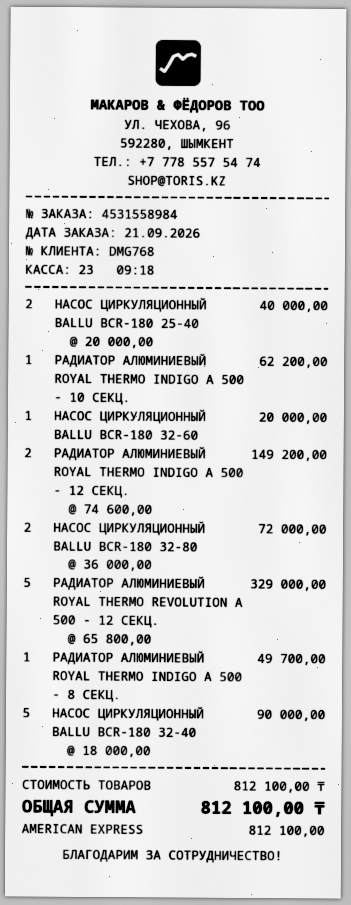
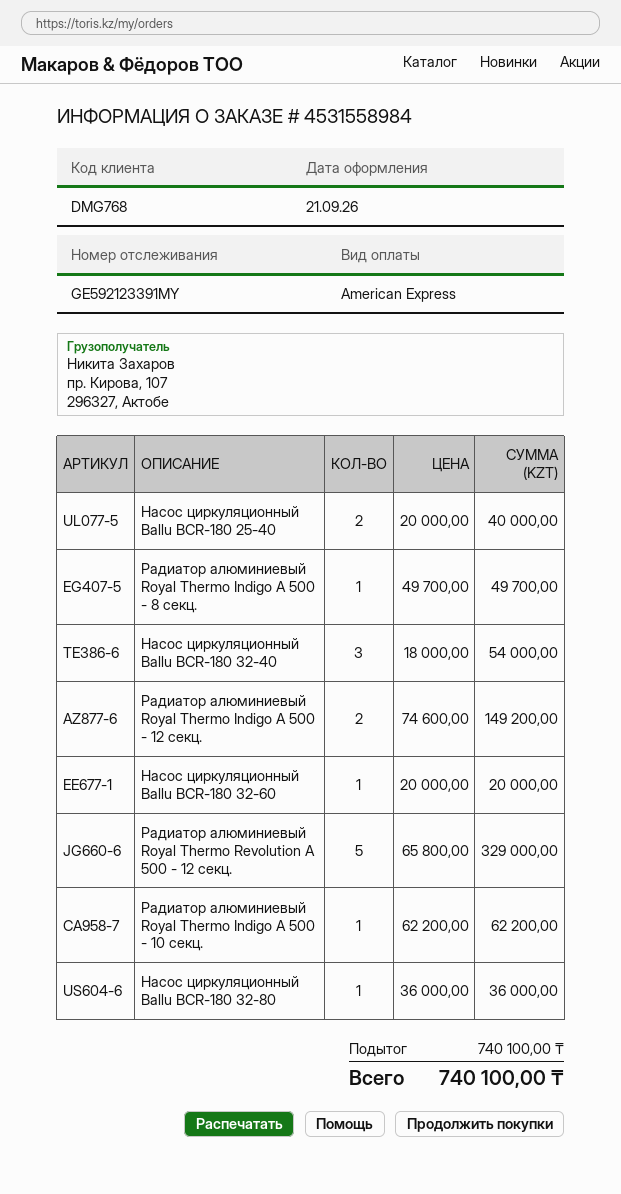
НАСОС ЦИРКУЛЯЦИОННЫЙ BALLU BCR-180 32-80: 2 x 36000.00 = 72000.00 -> 1 x 36000.00 = 36000.00
НАСОС ЦИРКУЛЯЦИОННЫЙ BALLU BCR-180 32-40: 5 x 18000.00 = 90000.00 -> 3 x 18000.00 = 54000.00
subtotal: 812100.00 -> 740100.00
total: 812100.00 -> 740100.00

